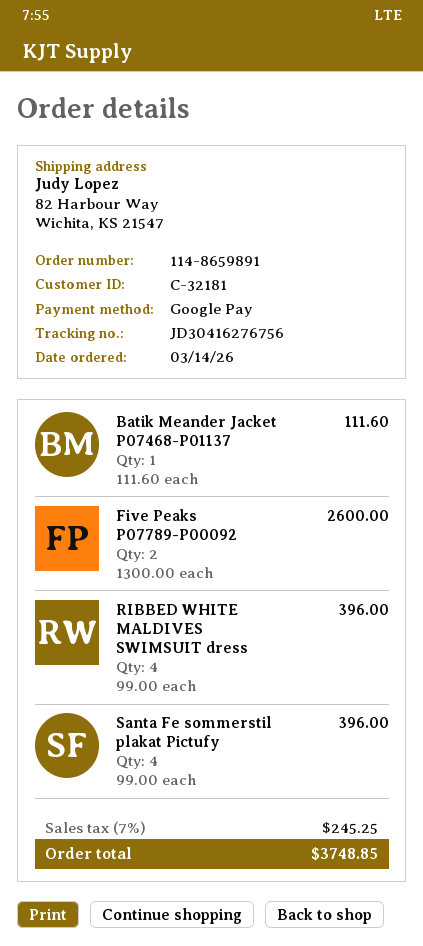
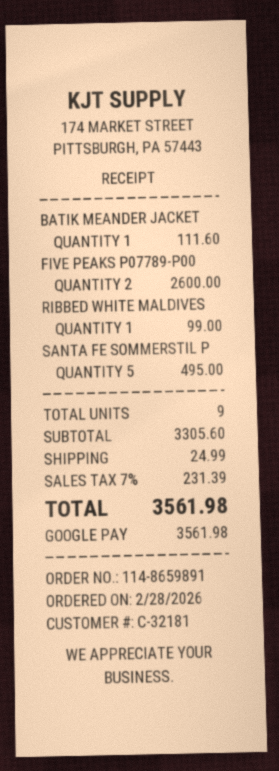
order date: 2026-03-14 -> 2026-02-28
RIBBED WHITE MALDIVES SWIMSUIT dress: 4 for 396.00 -> 1 for 99.00
Santa Fe sommerstil plakat Pictufy: 4 for 396.00 -> 5 for 495.00
shipping: none -> 24.99
tax: 7% = 245.25 -> 7% = 231.39
total: 3748.85 -> 3561.98

